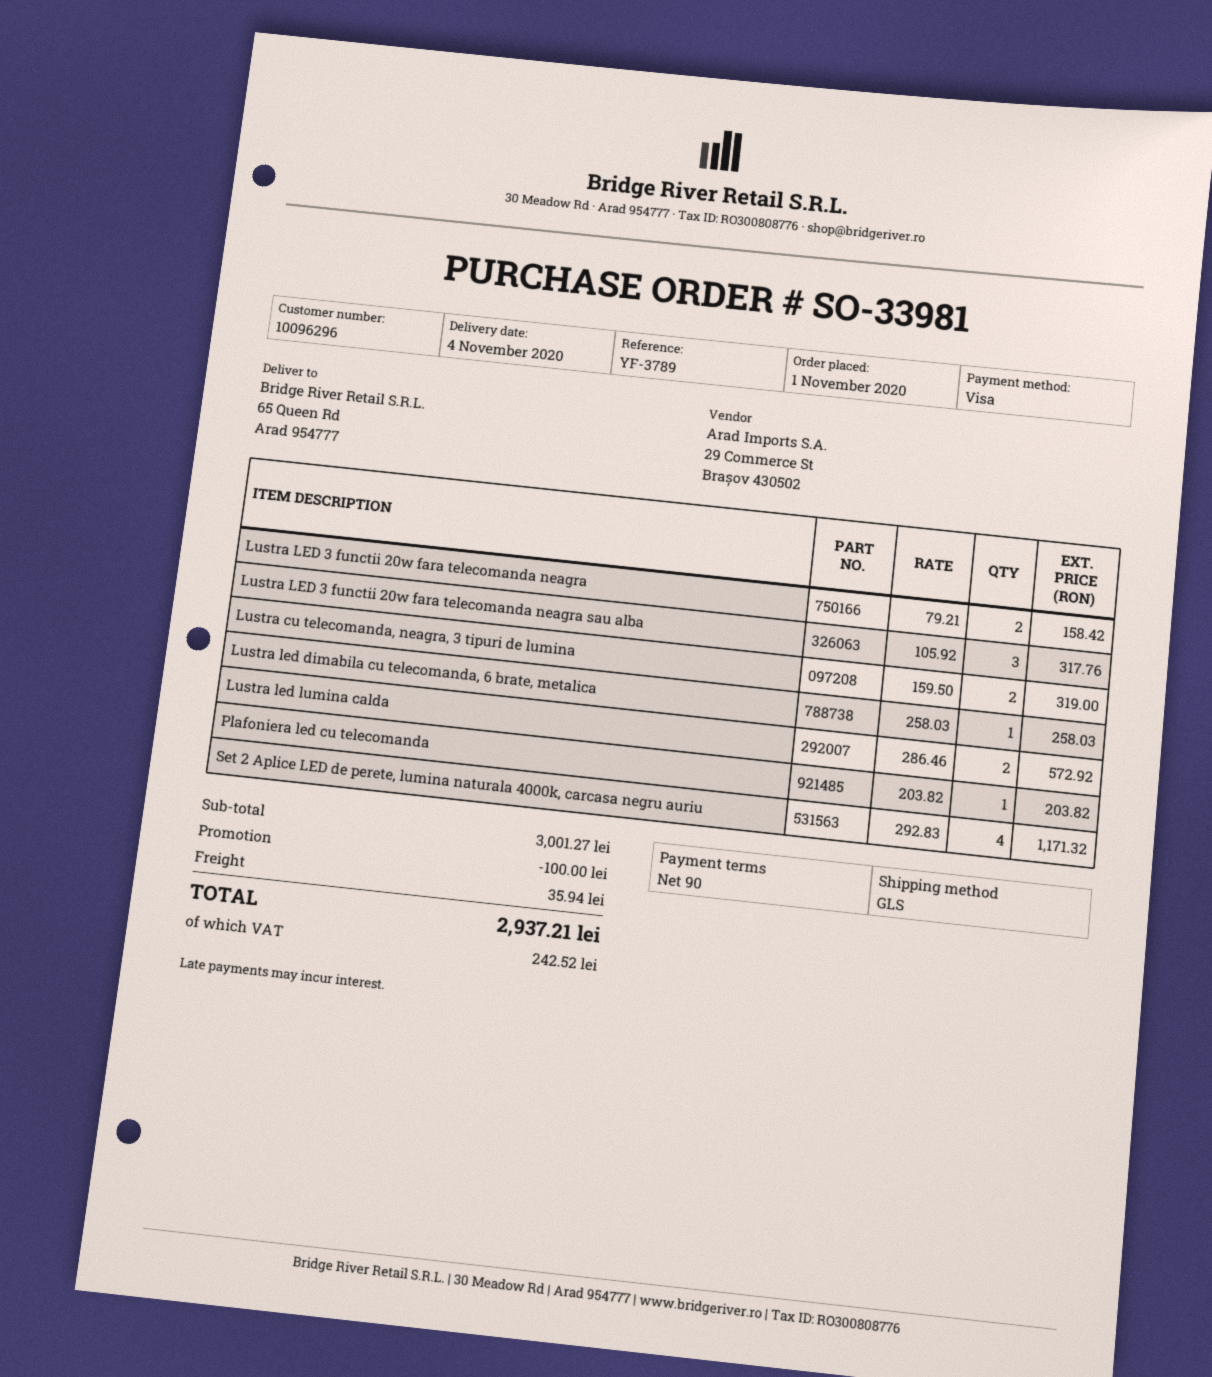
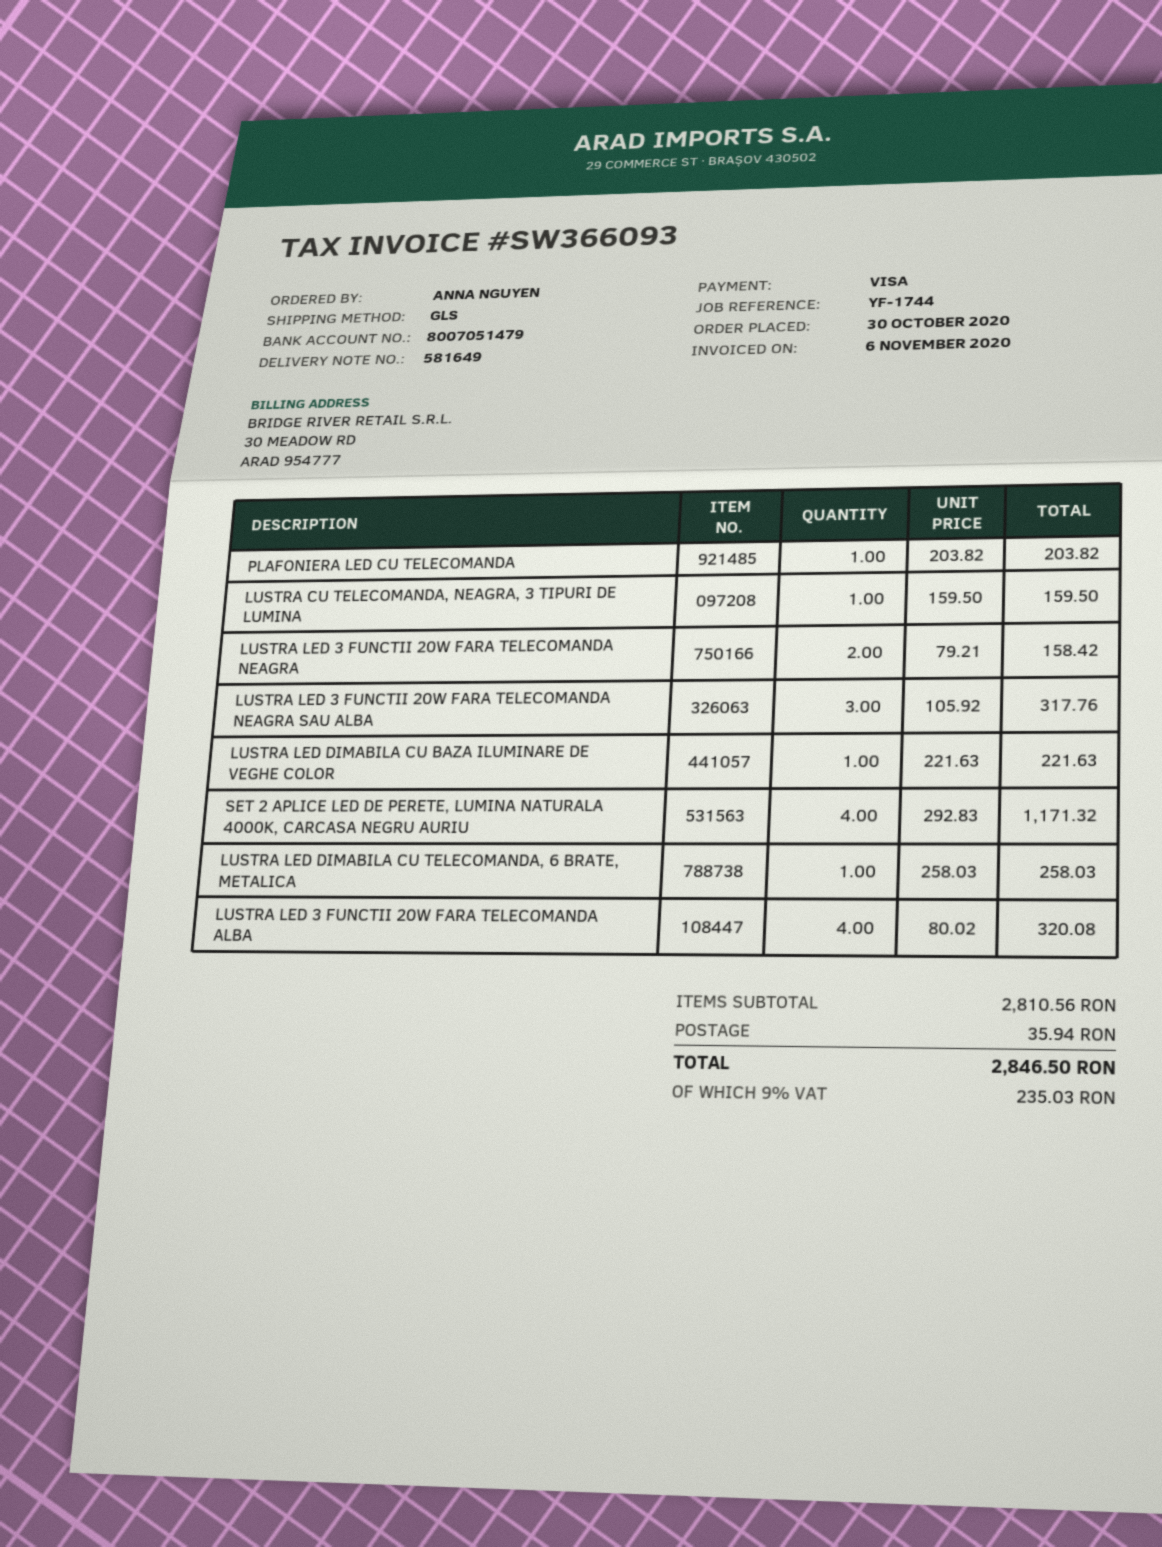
order date: 2020-11-01 -> 2020-10-30
reference: YF-3789 -> YF-1744
Lustra cu telecomanda, neagra, 3 tipuri de lumina: 2 x 159.50 = 319.00 -> 1 x 159.50 = 159.50
Lustra led lumina calda: 2 x 286.46 = 572.92 -> none
LUSTRA LED DIMABILA CU BAZA ILUMINARE DE VEGHE COLOR: none -> 1 x 221.63 = 221.63
LUSTRA LED 3 FUNCTII 20W FARA TELECOMANDA ALBA: none -> 4 x 80.02 = 320.08
subtotal: 3001.27 -> 2810.56
discount: 100.00 -> none
tax: 242.52 -> 235.03
total: 2937.21 -> 2846.50

